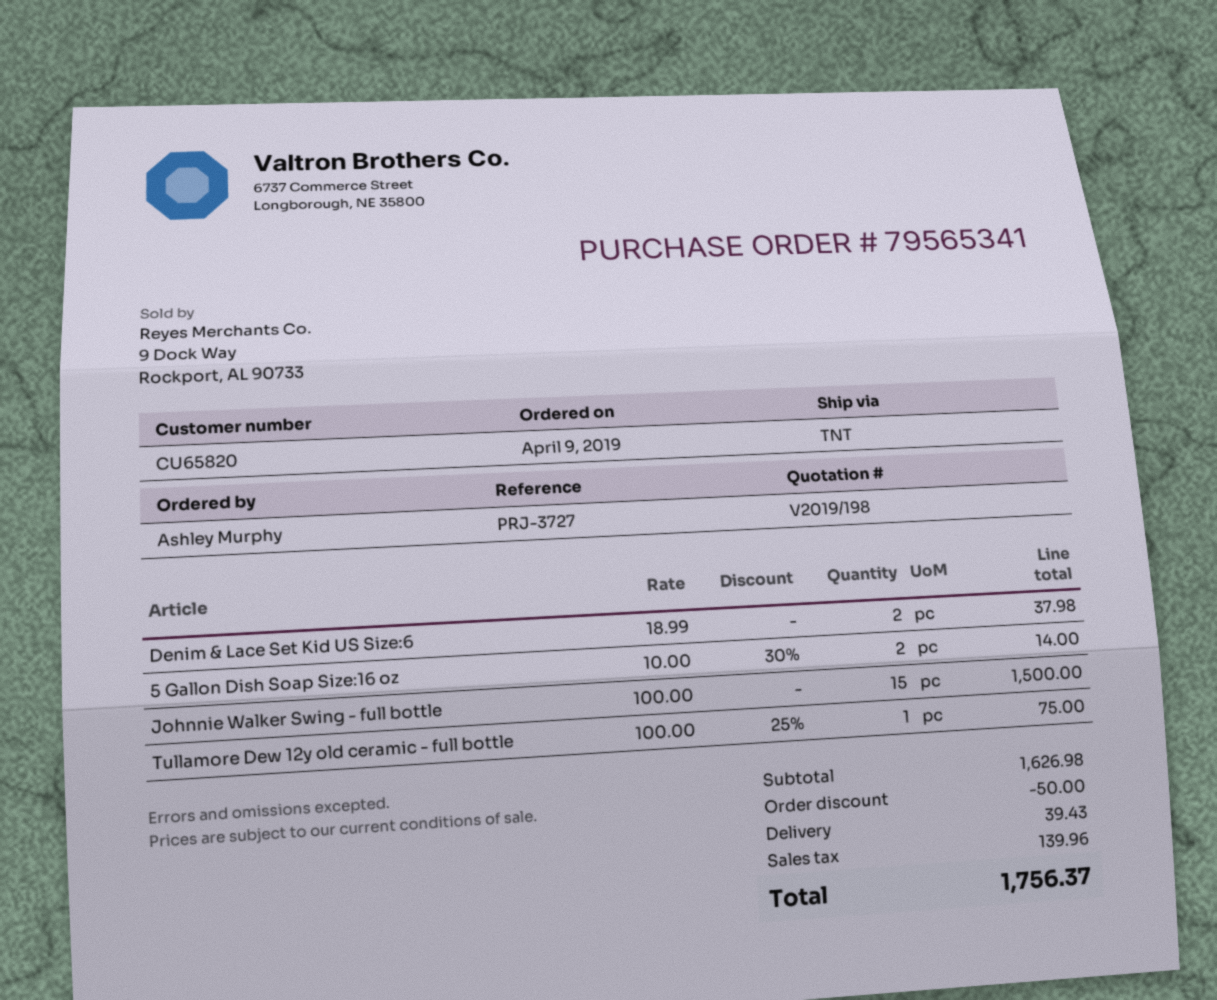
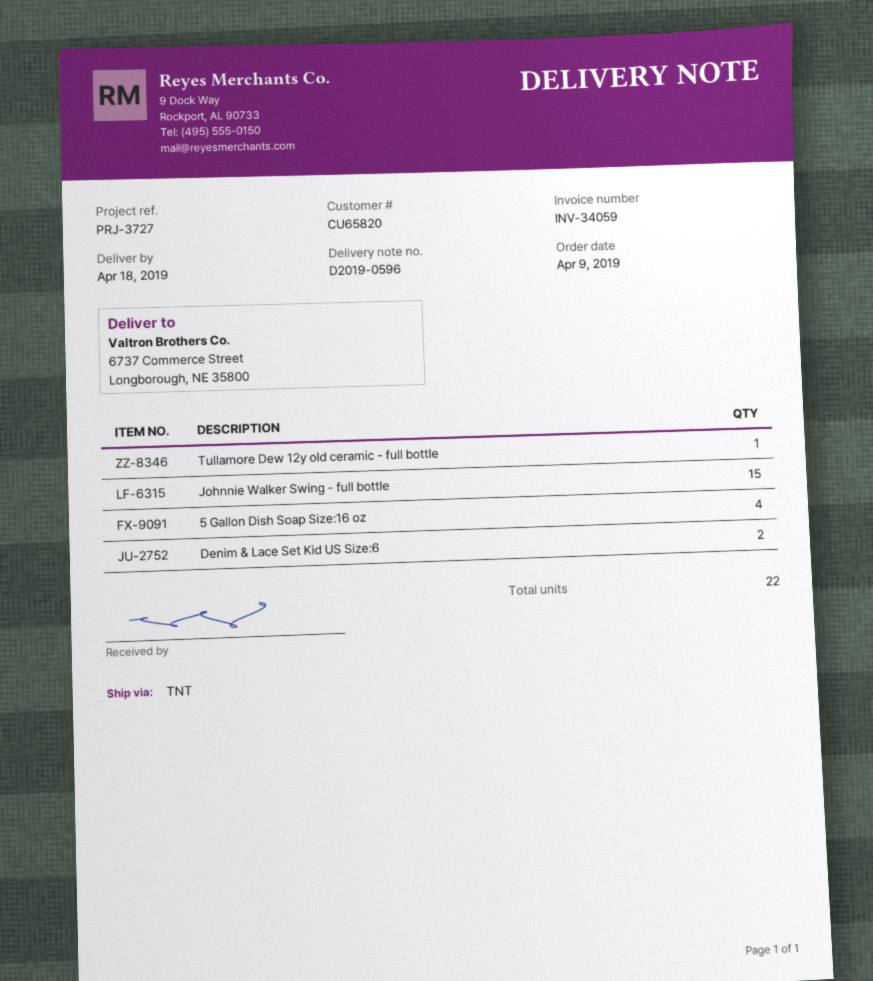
5 Gallon Dish Soap Size:16 oz: 2 -> 4

